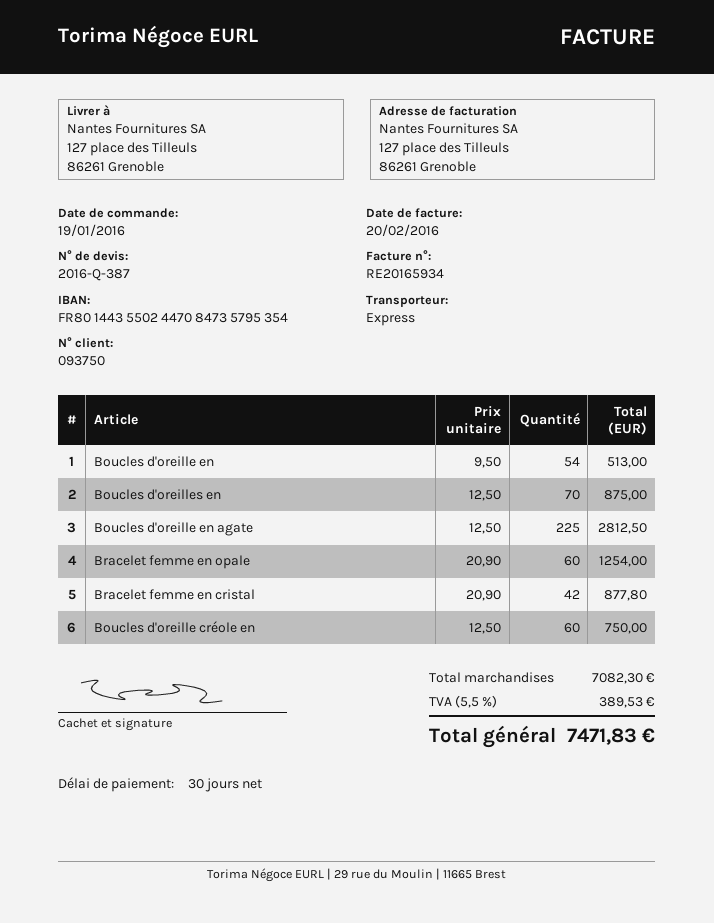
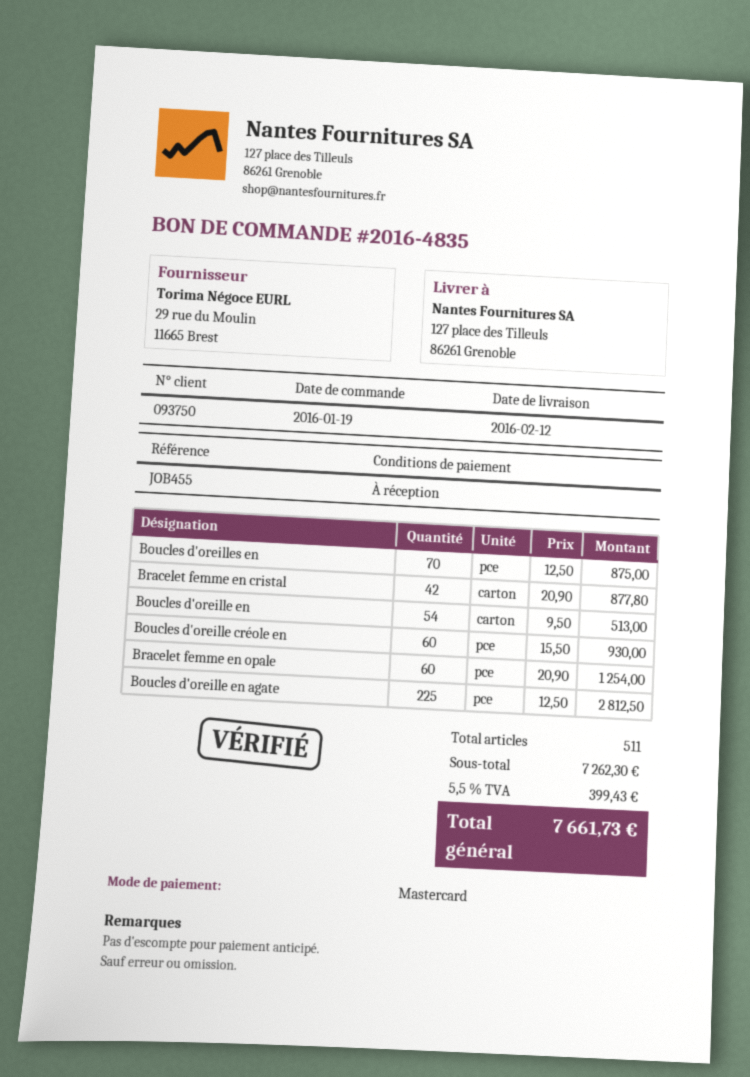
payment terms: 30 days -> on receipt
Boucles d'oreille créole en: 60 x 12.50 = 750.00 -> 60 x 15.50 = 930.00
subtotal: 7082.30 -> 7262.30
tax: 5.5% = 389.53 -> 5.5% = 399.43
total: 7471.83 -> 7661.73

